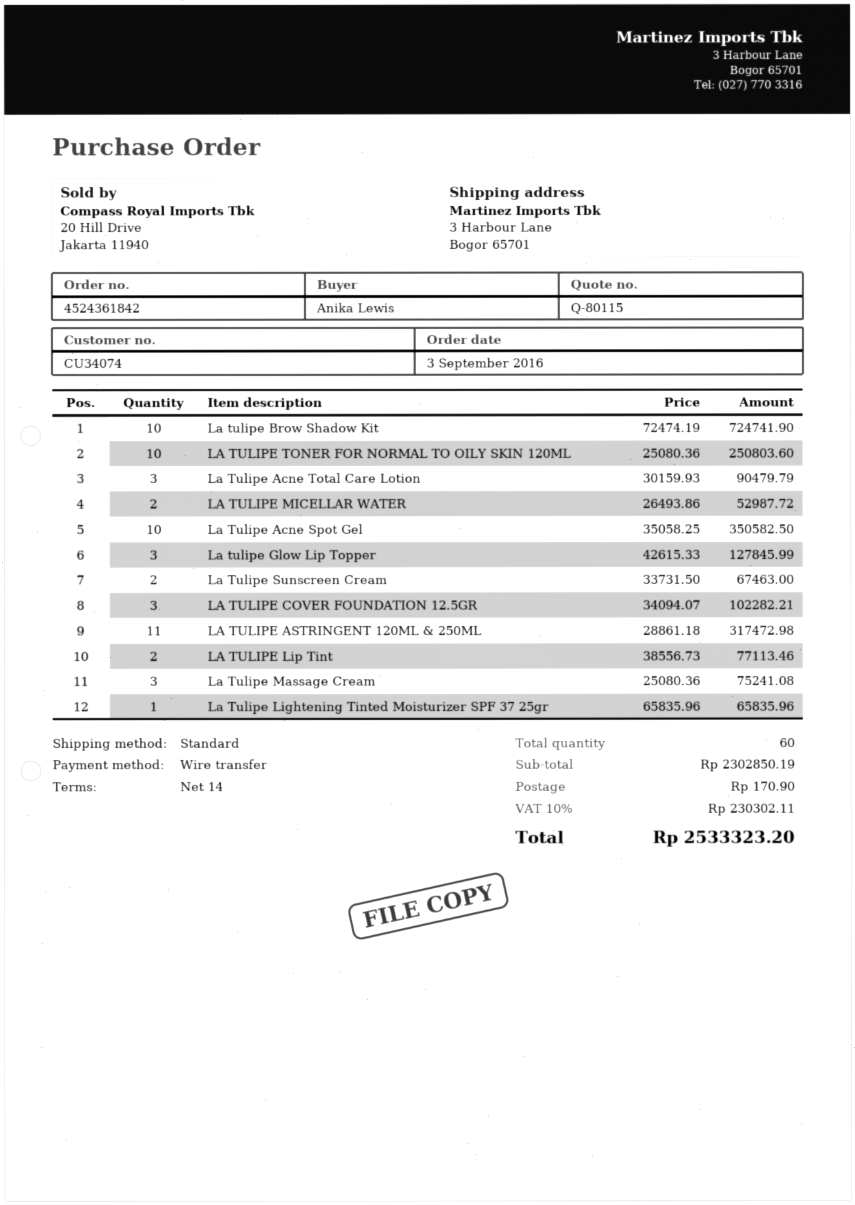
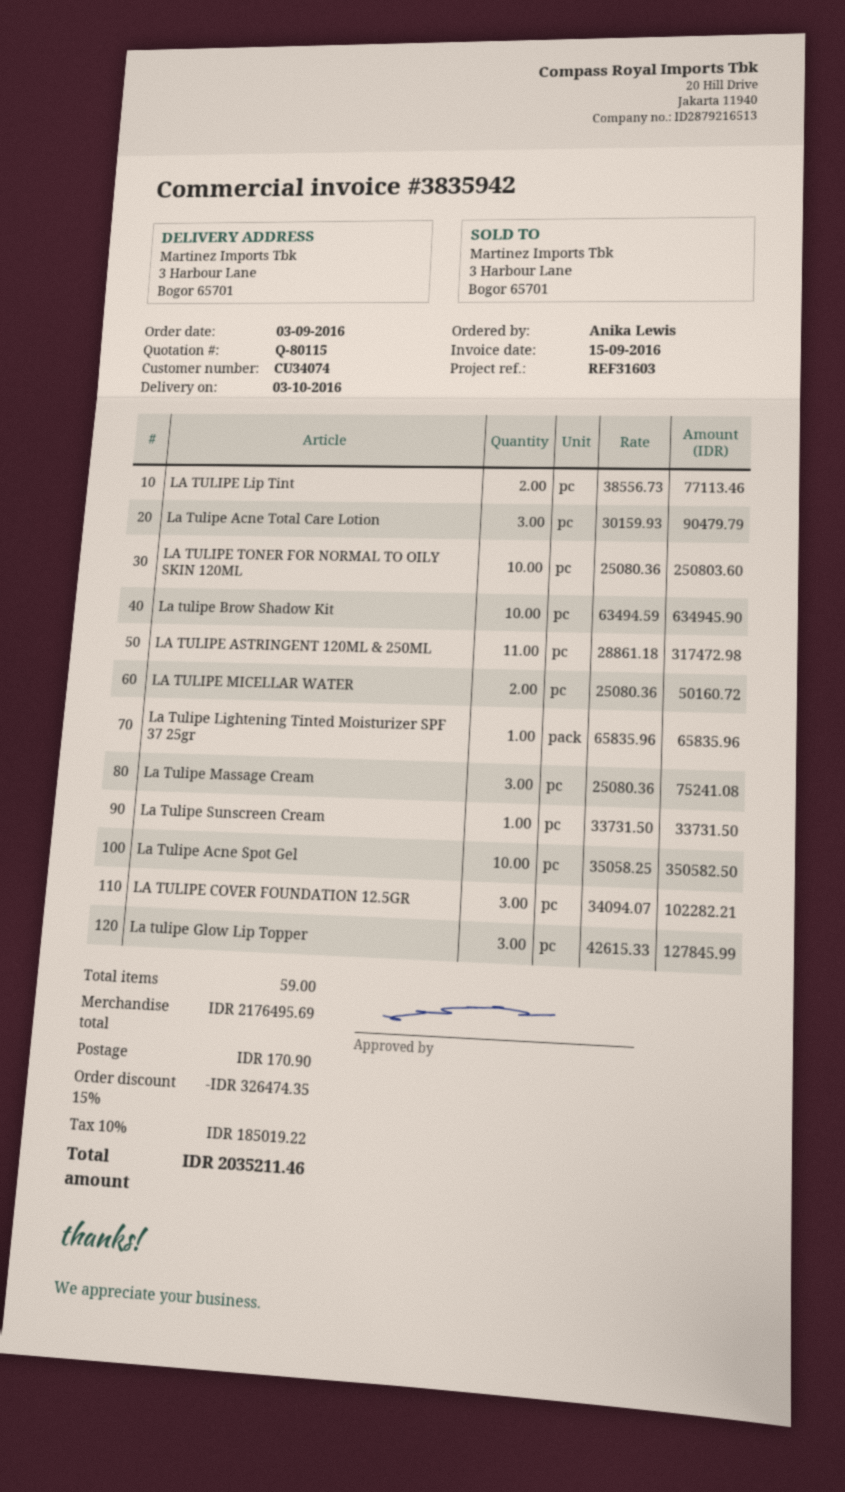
La tulipe Brow Shadow Kit: 10 x 72474.19 = 724741.90 -> 10 x 63494.59 = 634945.90
LA TULIPE MICELLAR WATER: 2 x 26493.86 = 52987.72 -> 2 x 25080.36 = 50160.72
La Tulipe Sunscreen Cream: 2 x 33731.50 = 67463.00 -> 1 x 33731.50 = 33731.50
total quantity: 60 -> 59
subtotal: 2302850.19 -> 2176495.69
discount: none -> 15% = 326474.35
tax: 10% = 230302.11 -> 10% = 185019.22
total: 2533323.20 -> 2035211.46

